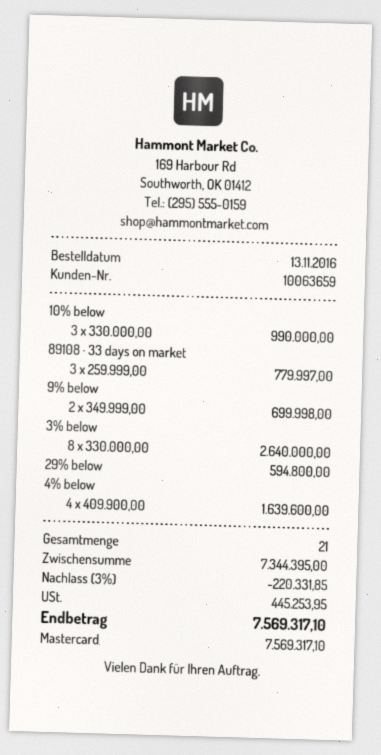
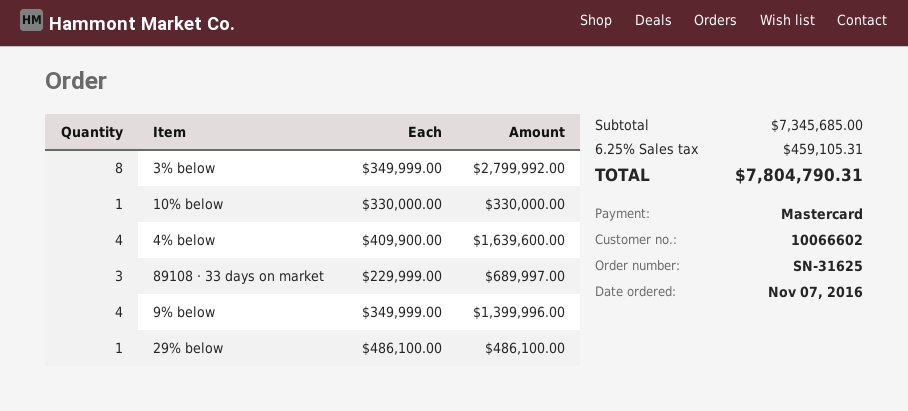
order date: 2016-11-13 -> 2016-11-07
customer number: 10063659 -> 10066602
10% below: 3 x 330000.00 = 990000.00 -> 1 x 330000.00 = 330000.00
89108 · 33 days on market: 3 x 259999.00 = 779997.00 -> 3 x 229999.00 = 689997.00
9% below: 2 x 349999.00 = 699998.00 -> 4 x 349999.00 = 1399996.00
3% below: 8 x 330000.00 = 2640000.00 -> 8 x 349999.00 = 2799992.00
29% below: 1 x 594800.00 = 594800.00 -> 1 x 486100.00 = 486100.00
subtotal: 7344395.00 -> 7345685.00
discount: 3% = 220331.85 -> none
tax: 445253.95 -> 459105.31
total: 7569317.10 -> 7804790.31

